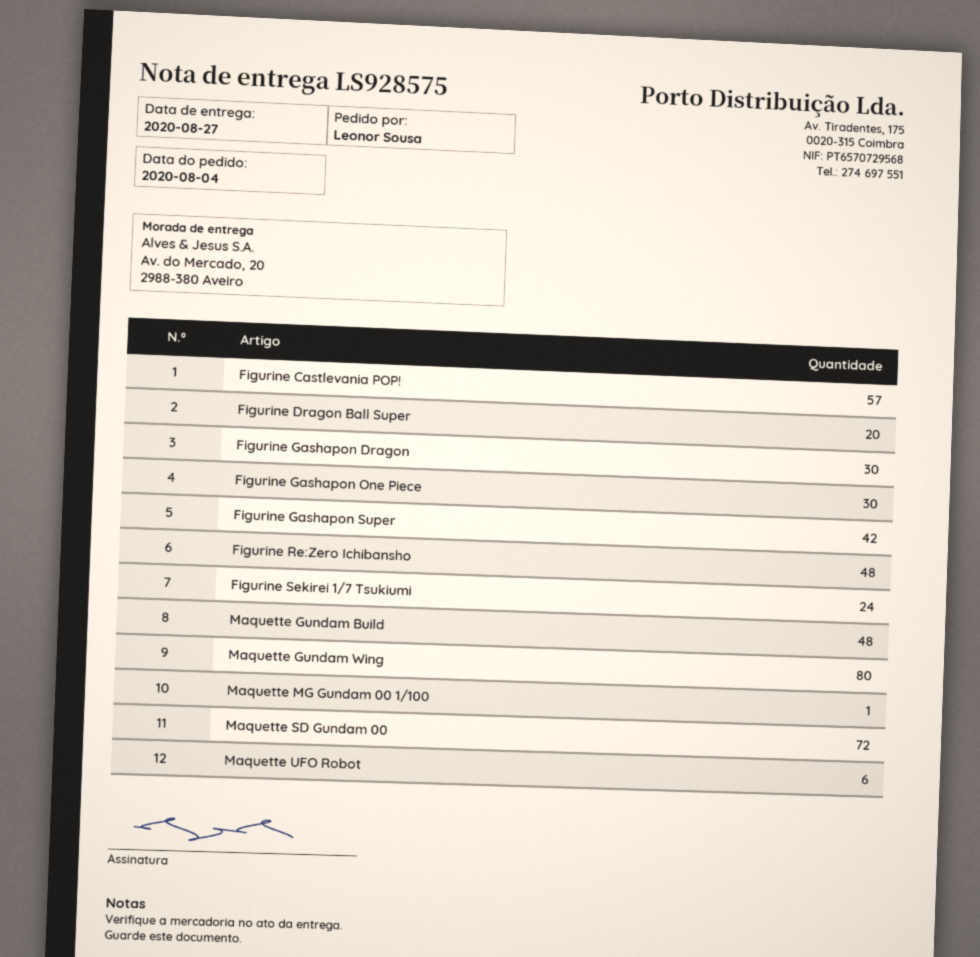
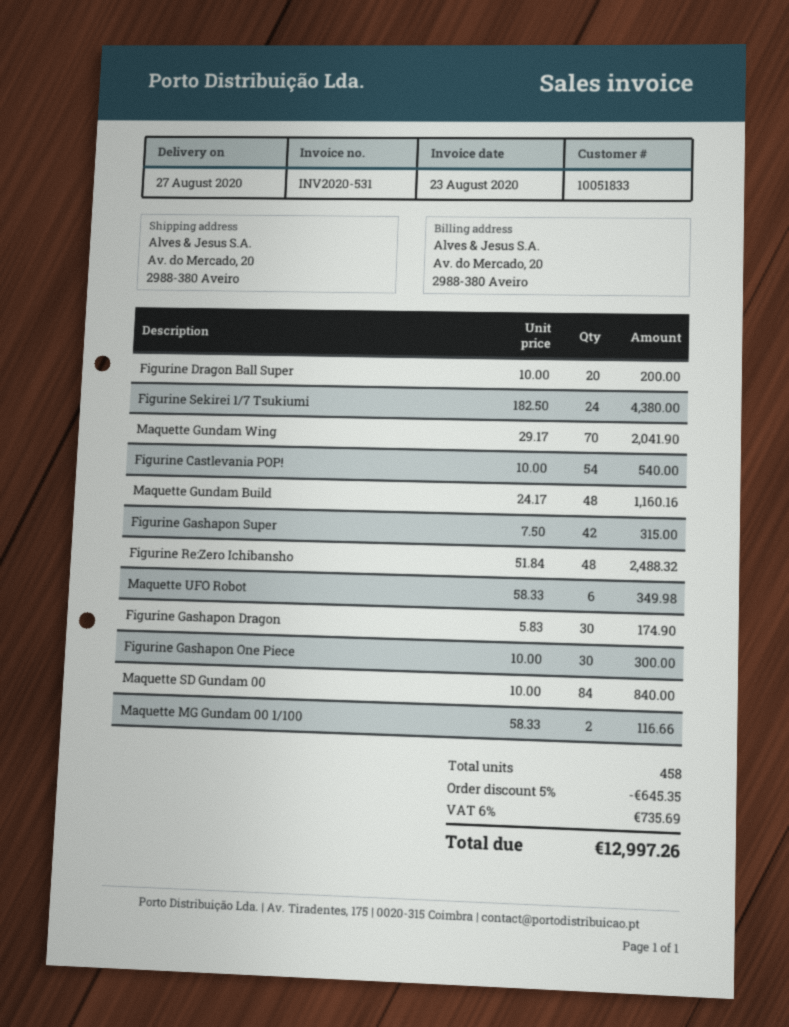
Figurine Castlevania POP!: 57 -> 54
Maquette Gundam Wing: 80 -> 70
Maquette MG Gundam 00 1/100: 1 -> 2
Maquette SD Gundam 00: 72 -> 84

